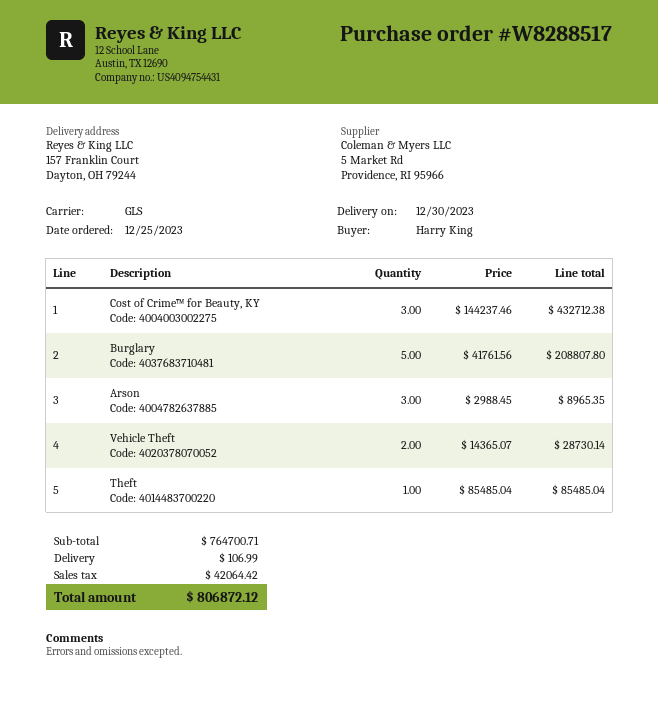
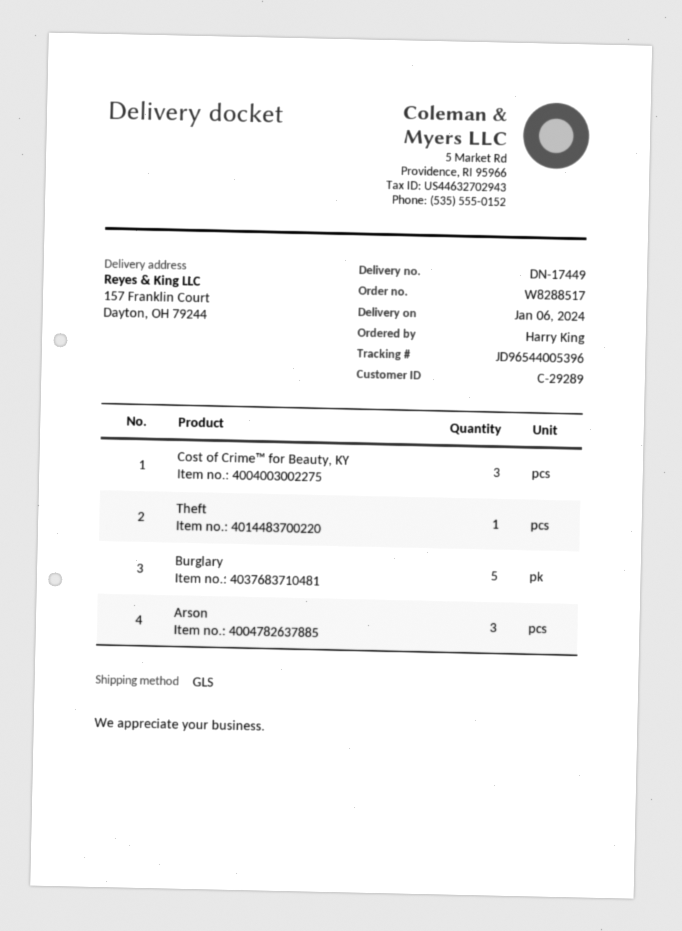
delivery date: 2023-12-30 -> 2024-01-06
Vehicle Theft: 2 -> none

